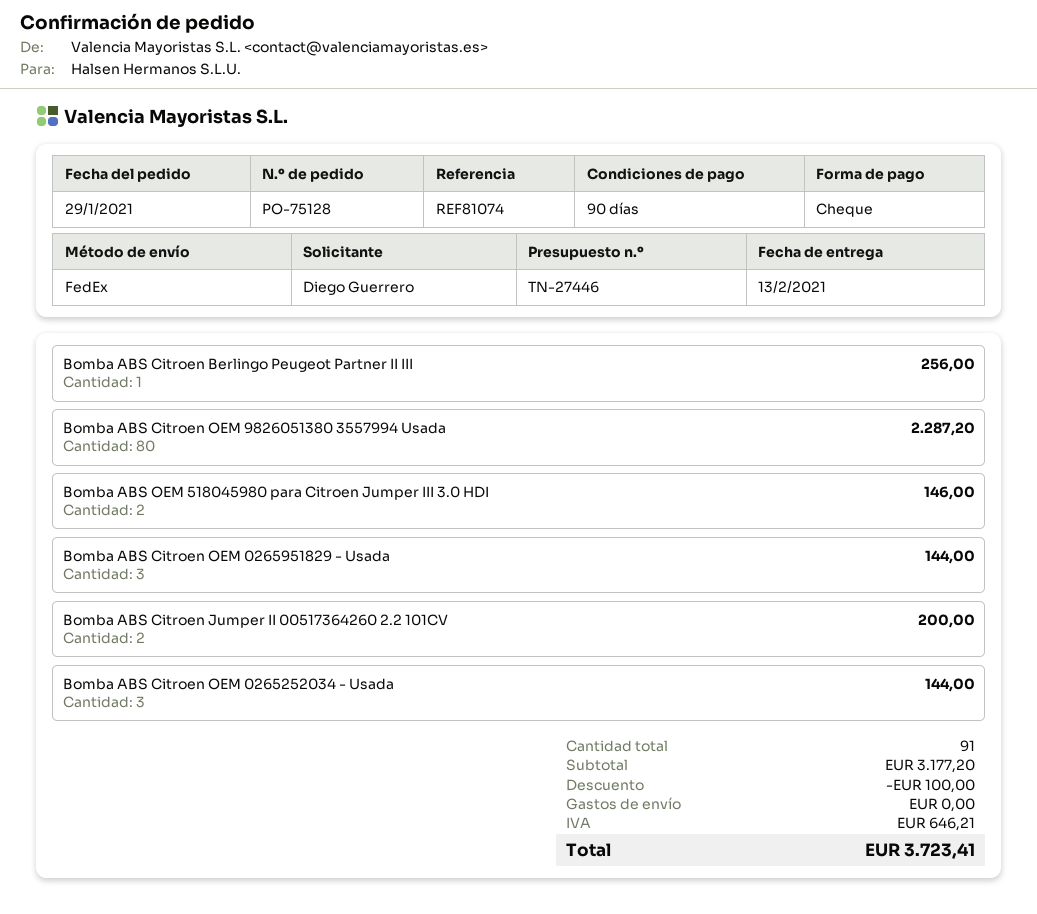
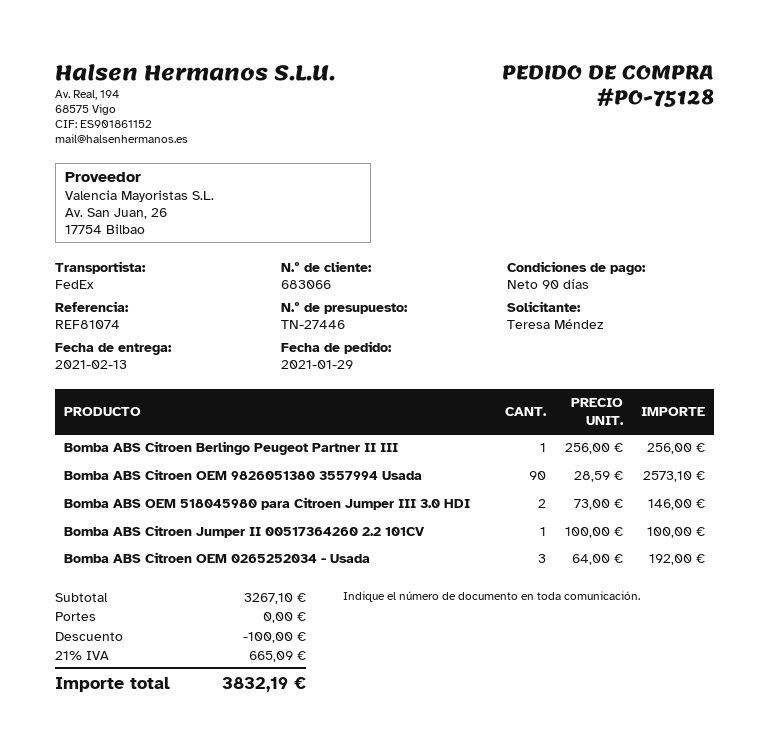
ordered by: Diego Guerrero -> Teresa Méndez
Bomba ABS Citroen OEM 9826051380 3557994 Usada: 80 for 2287.20 -> 90 for 2573.10
Bomba ABS Citroen OEM 0265951829 - Usada: 3 for 144.00 -> none
Bomba ABS Citroen Jumper II 00517364260 2.2 101CV: 2 for 200.00 -> 1 for 100.00
Bomba ABS Citroen OEM 0265252034 - Usada: 3 for 144.00 -> 3 for 192.00
subtotal: 3177.20 -> 3267.10
tax: 646.21 -> 665.09
total: 3723.41 -> 3832.19

